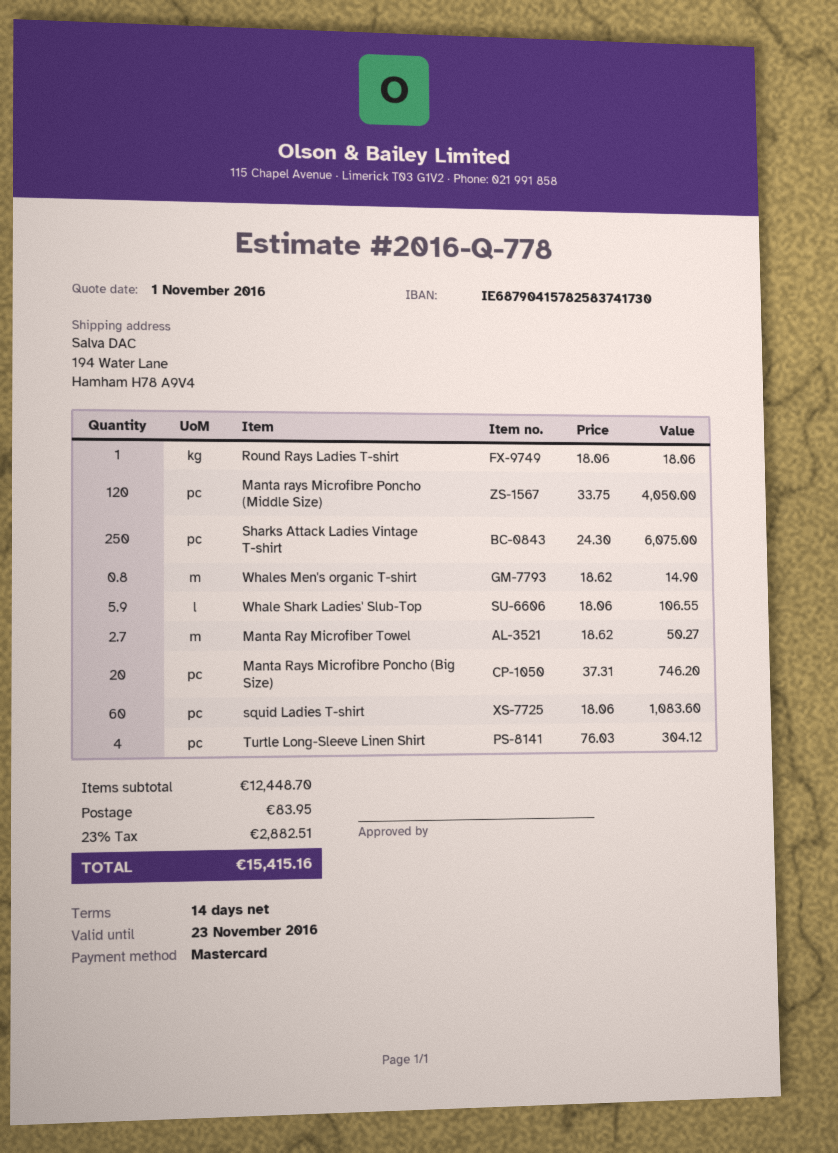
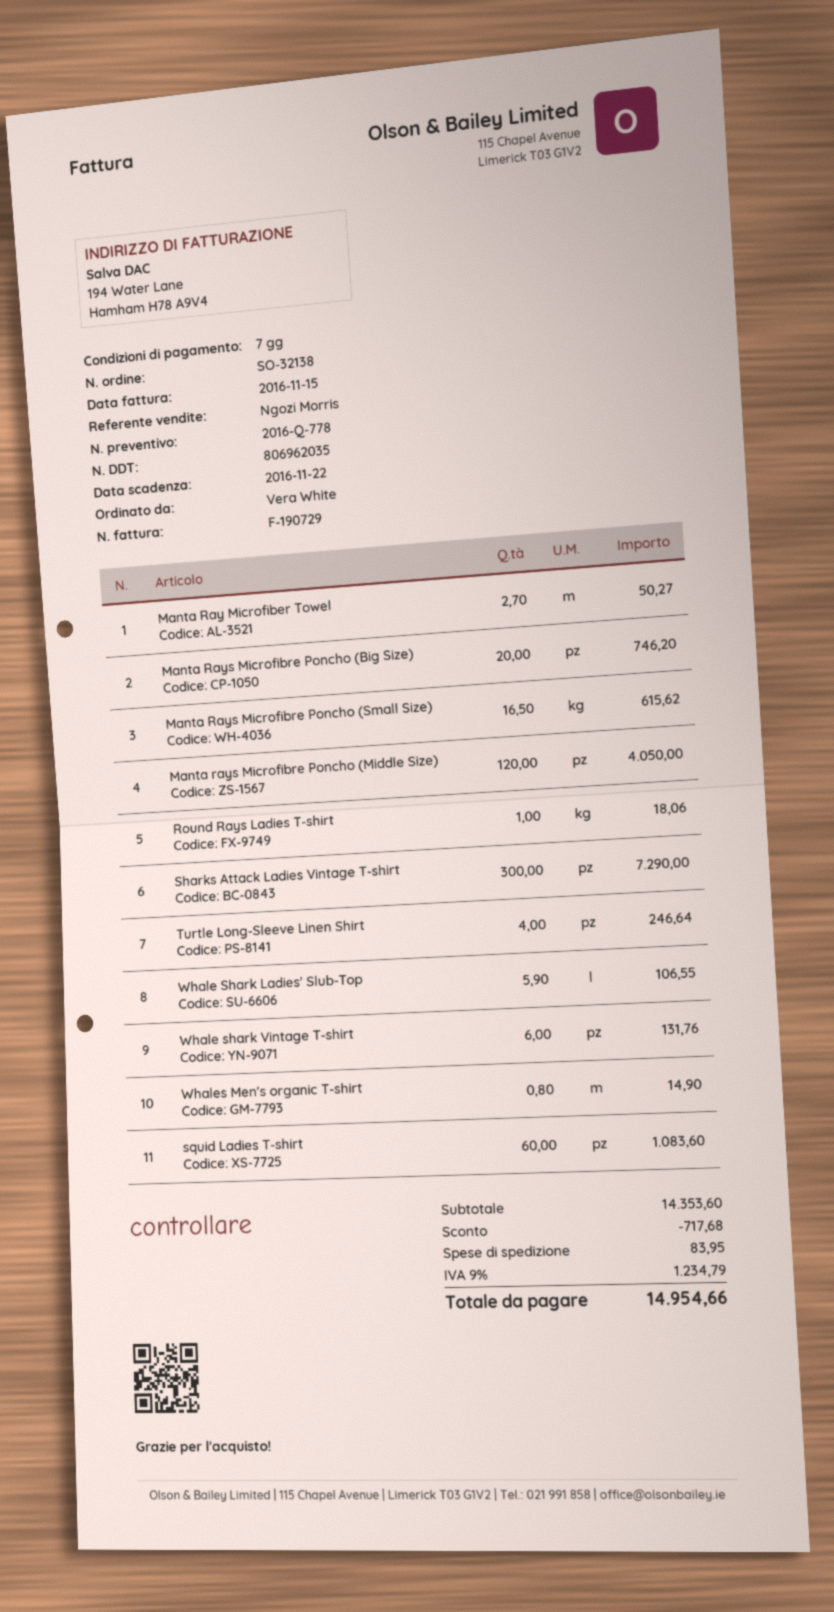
payment terms: 14 days -> 7 days
Sharks Attack Ladies Vintage T-shirt: 250 for 6075.00 -> 300 for 7290.00
Turtle Long-Sleeve Linen Shirt: 4 for 304.12 -> 4 for 246.64
Manta Rays Microfibre Poncho (Small Size): none -> 16.5 for 615.62
Whale shark Vintage T-shirt: none -> 6 for 131.76
subtotal: 12448.70 -> 14353.60
discount: none -> 717.68
tax: 23% = 2882.51 -> 9% = 1234.79
total: 15415.16 -> 14954.66

